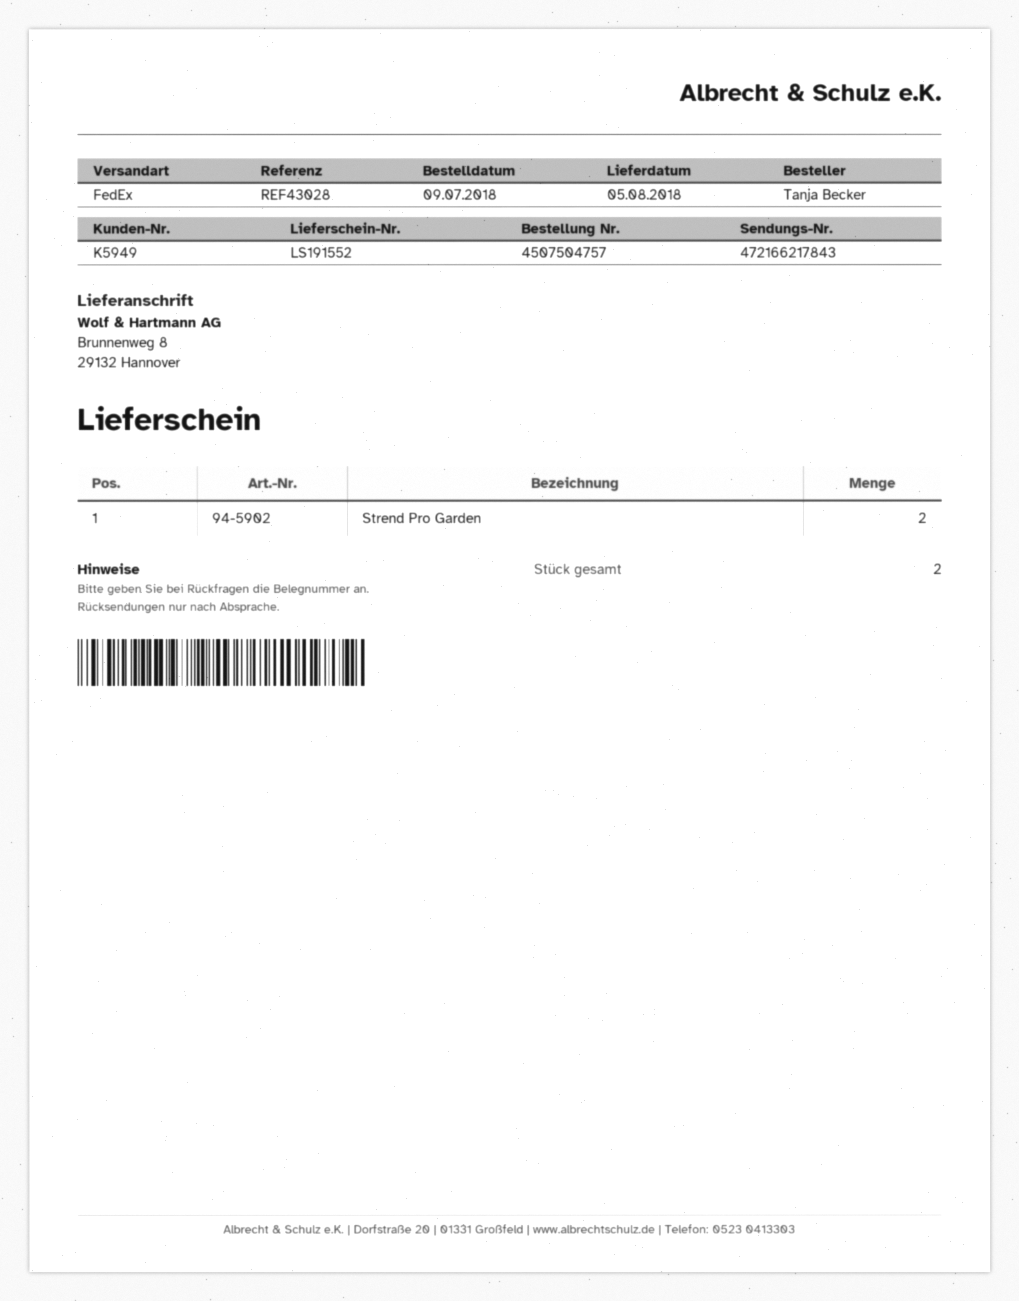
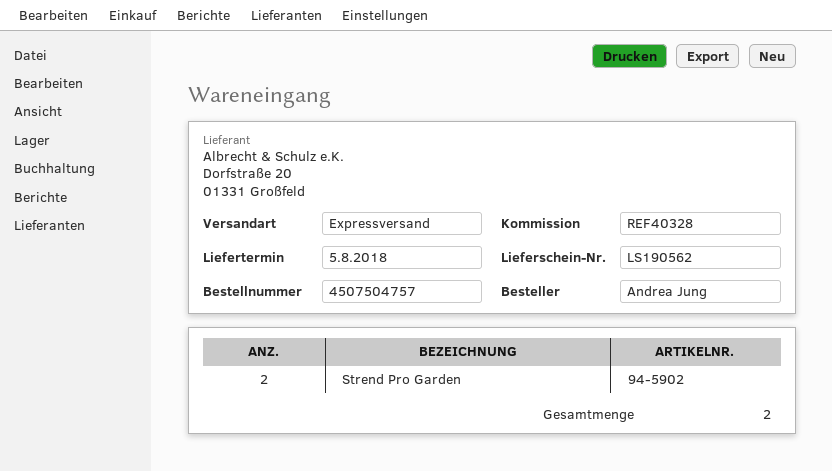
delivery note number: LS191552 -> LS190562
reference: REF43028 -> REF40328
ordered by: Tanja Becker -> Andrea Jung
shipping method: FedEx -> express

